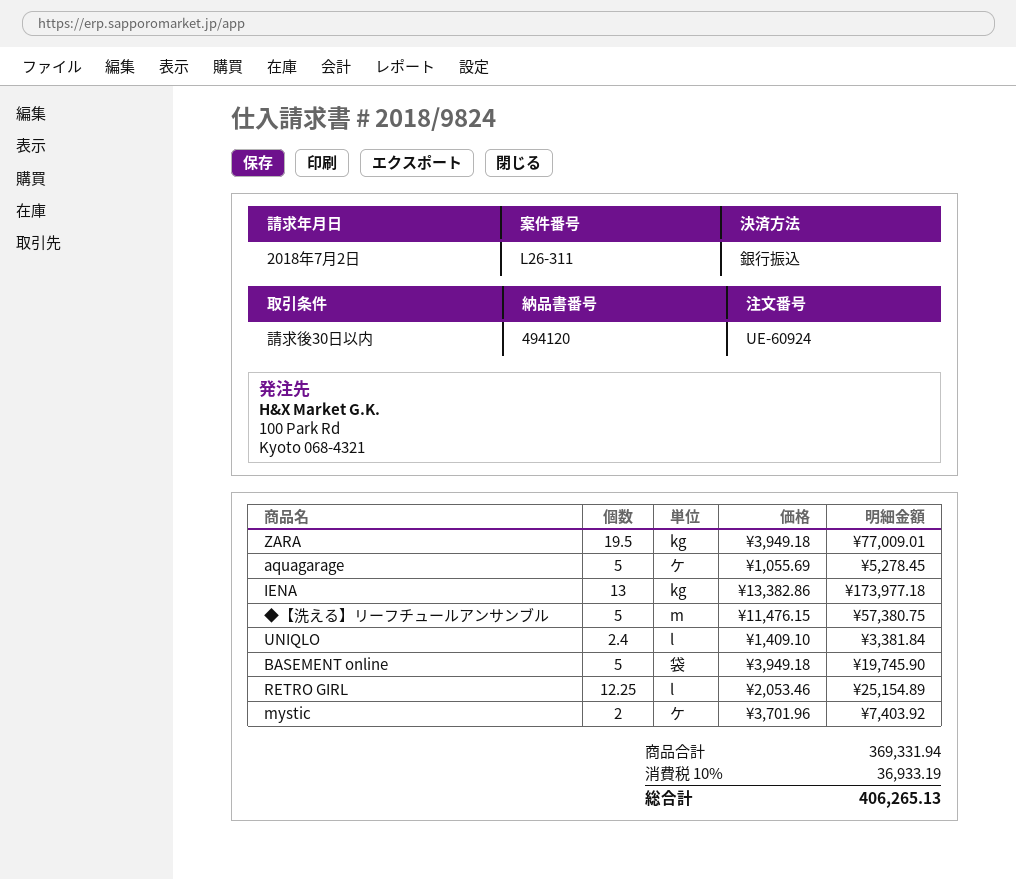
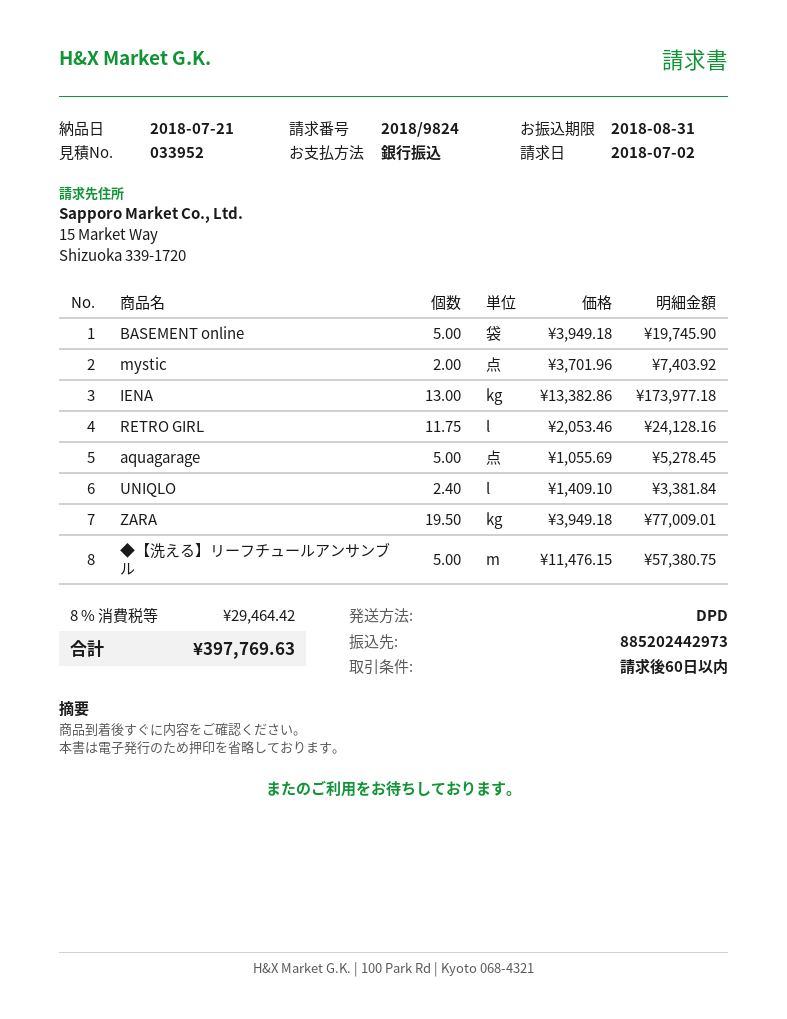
payment terms: 30 days -> 60 days
RETRO GIRL: 12.25 x 2053.46 = 25154.89 -> 11.75 x 2053.46 = 24128.16
tax: 10% = 36933.19 -> 8% = 29464.42
total: 406265.13 -> 397769.63

